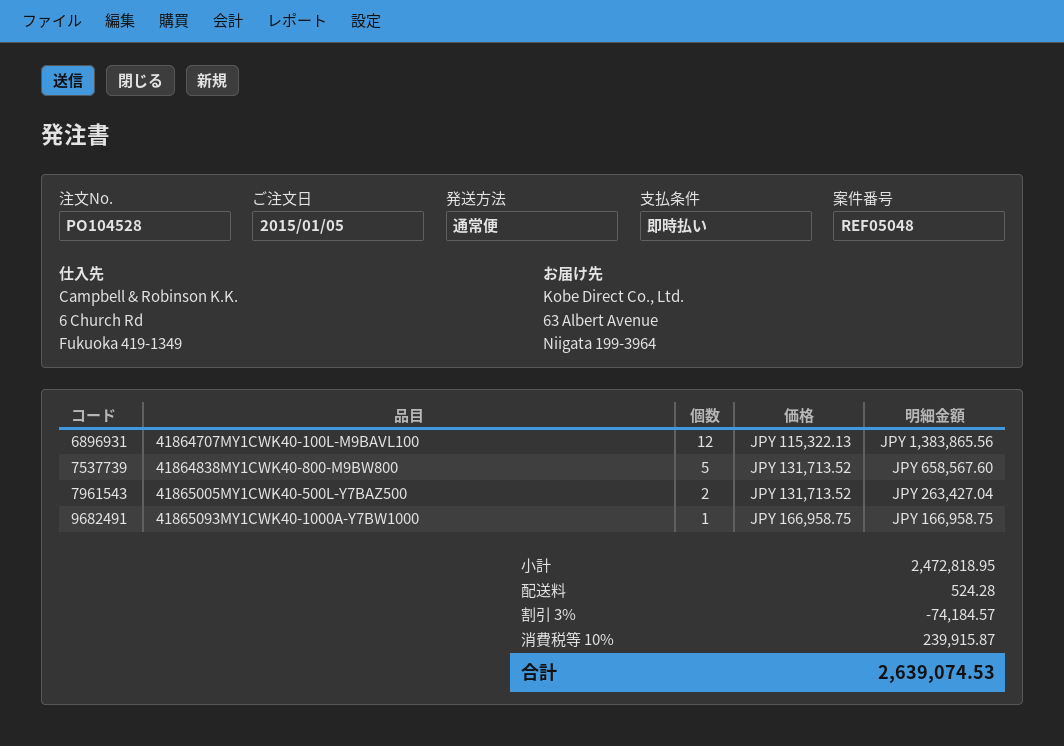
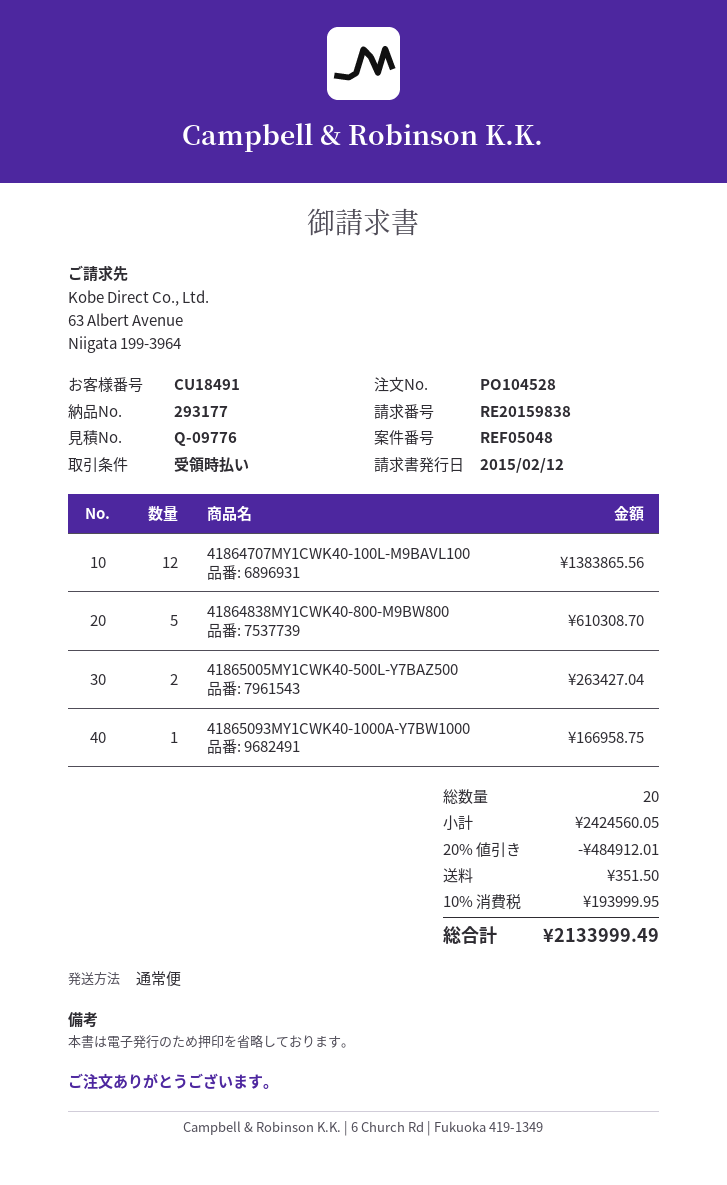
41864838MY1CWK40-800-M9BW800: 5 for 658567.60 -> 5 for 610308.70
subtotal: 2472818.95 -> 2424560.05
discount: 3% = 74184.57 -> 20% = 484912.01
shipping: 524.28 -> 351.50
tax: 10% = 239915.87 -> 10% = 193999.95
total: 2639074.53 -> 2133999.49

